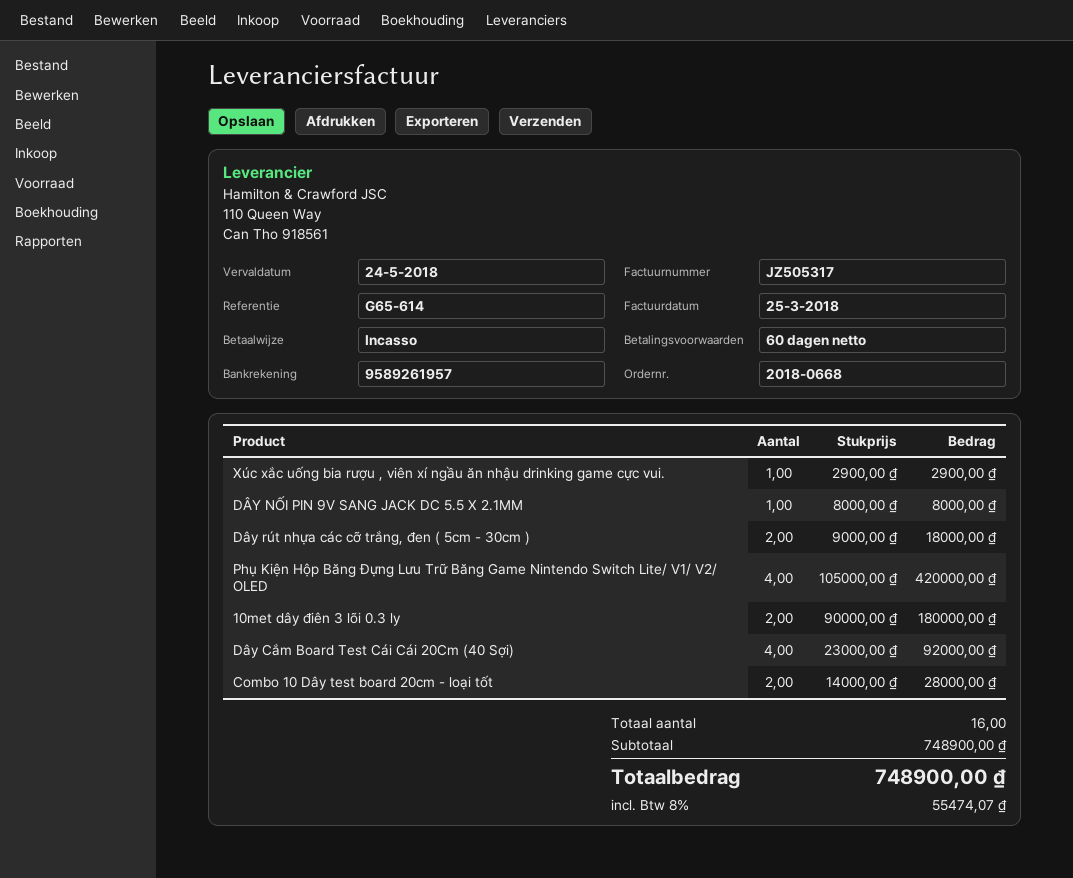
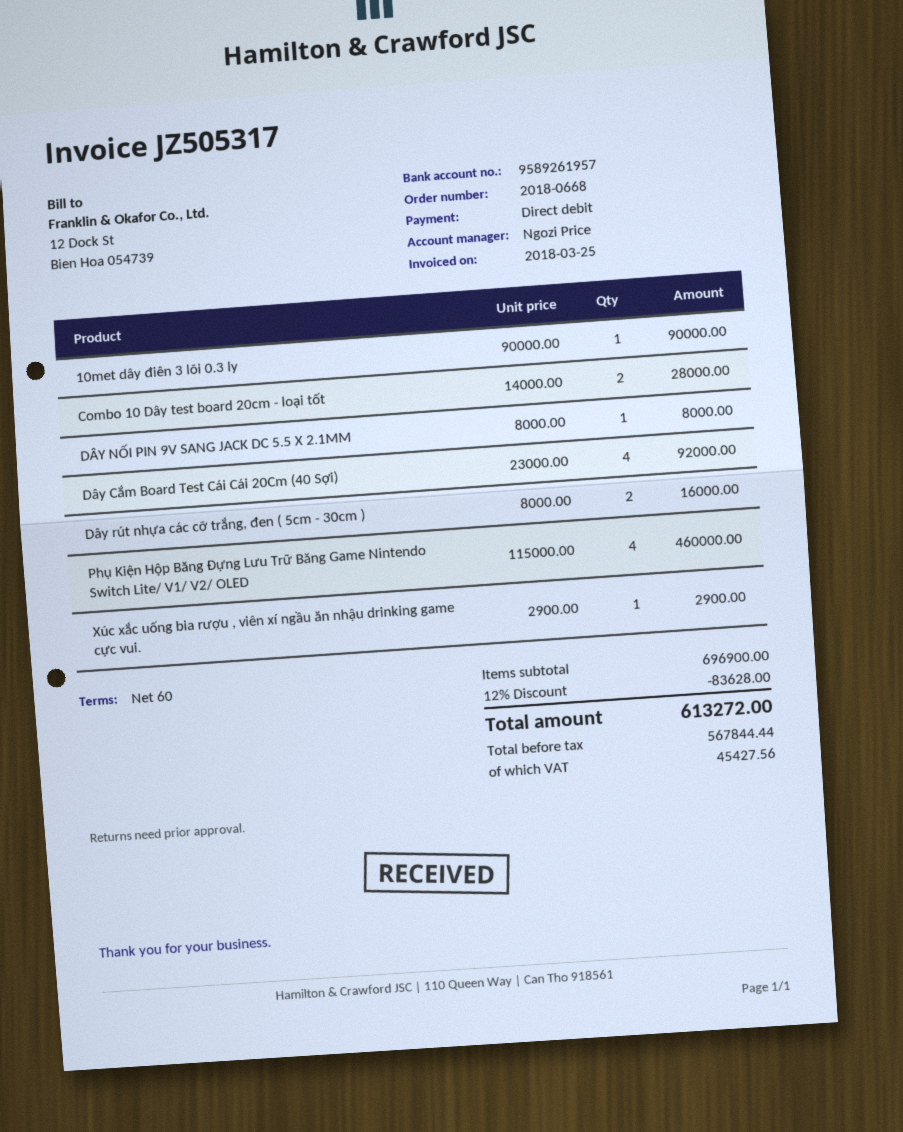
Dây rút nhựa các cỡ trắng, đen ( 5cm - 30cm ): 2 x 9000.00 = 18000.00 -> 2 x 8000.00 = 16000.00
Phụ Kiện Hộp Băng Đựng Lưu Trữ Băng Game Nintendo Switch Lite/ V1/ V2/ OLED: 4 x 105000.00 = 420000.00 -> 4 x 115000.00 = 460000.00
10met dây điên 3 lõi 0.3 ly: 2 x 90000.00 = 180000.00 -> 1 x 90000.00 = 90000.00
subtotal: 748900.00 -> 696900.00
discount: none -> 12% = 83628.00
tax: 55474.07 -> 45427.56
total: 748900.00 -> 613272.00

